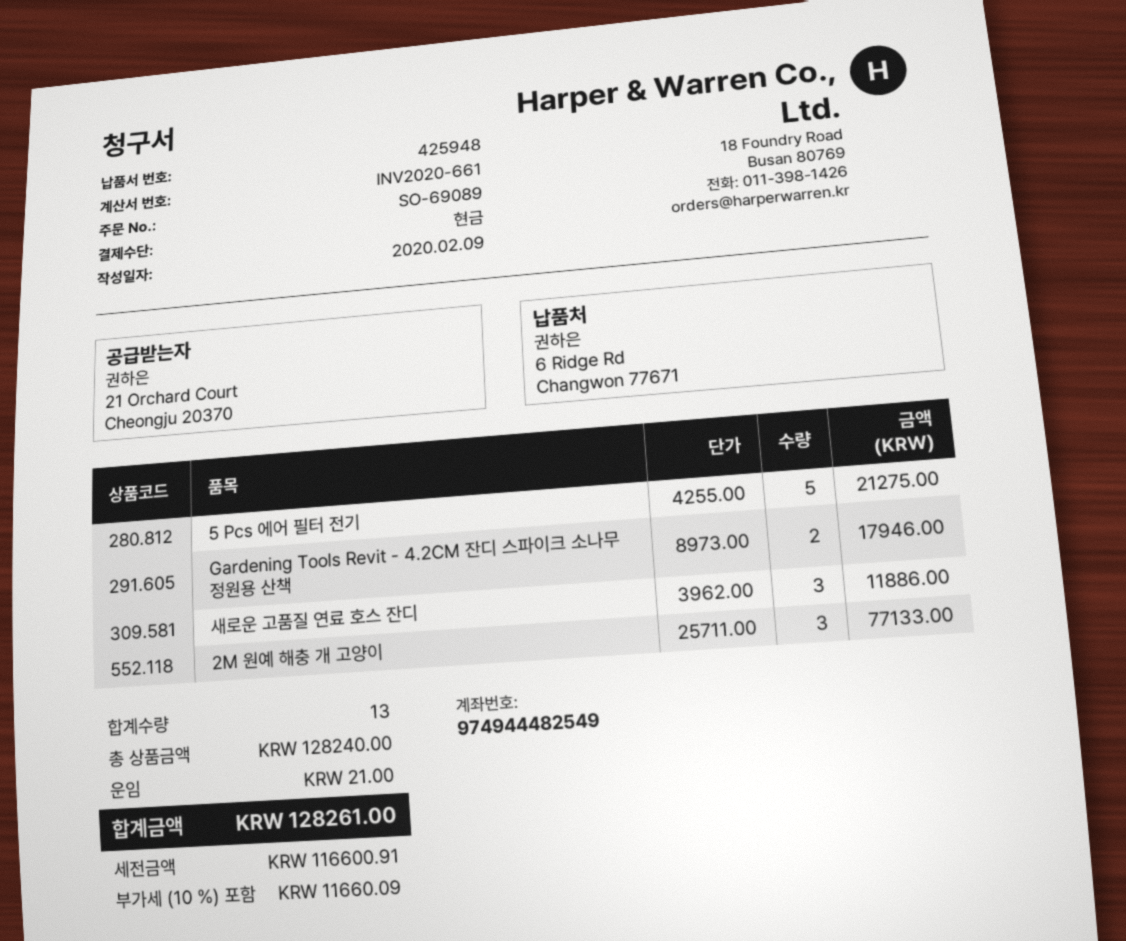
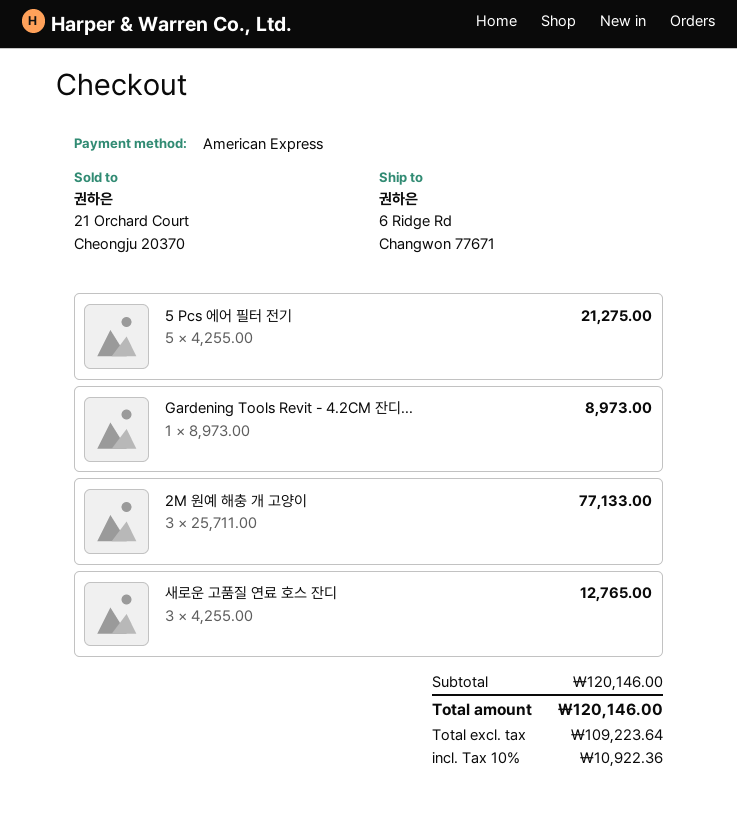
payment method: cash -> American Express
Gardening Tools Revit - 4.2CM 잔디 스파이크 소나무 정원용 산책: 2 x 8973.00 = 17946.00 -> 1 x 8973.00 = 8973.00
새로운 고품질 연료 호스 잔디: 3 x 3962.00 = 11886.00 -> 3 x 4255.00 = 12765.00
subtotal: 128240.00 -> 120146.00
shipping: 21.00 -> none
net: 116600.91 -> 109223.64
tax: 10% = 11660.09 -> 10% = 10922.36
total: 128261.00 -> 120146.00

